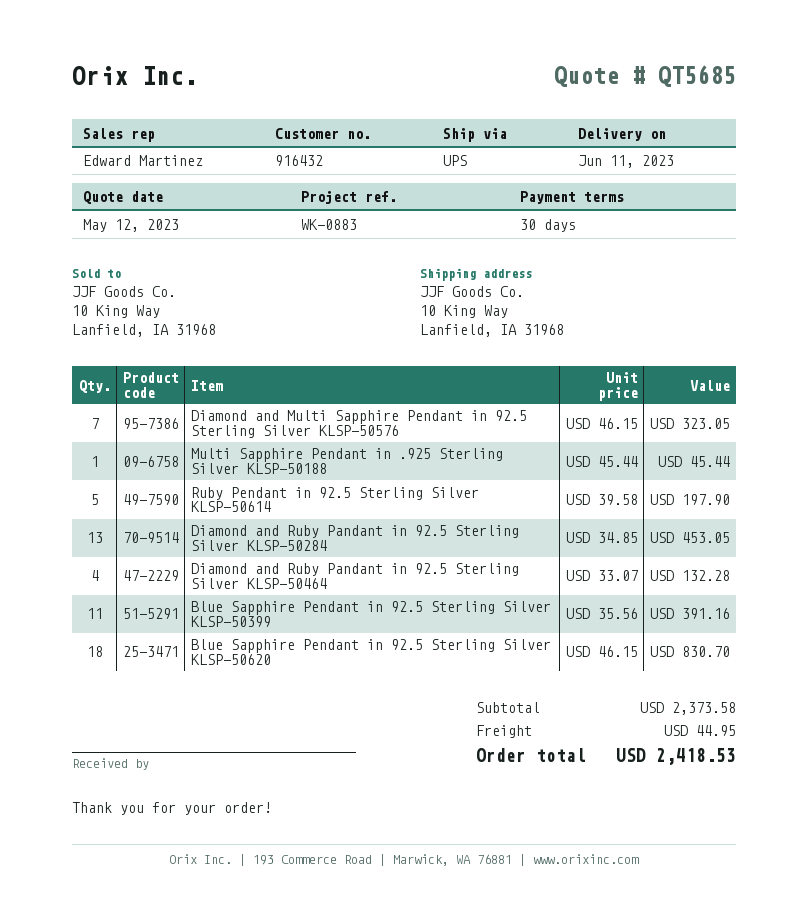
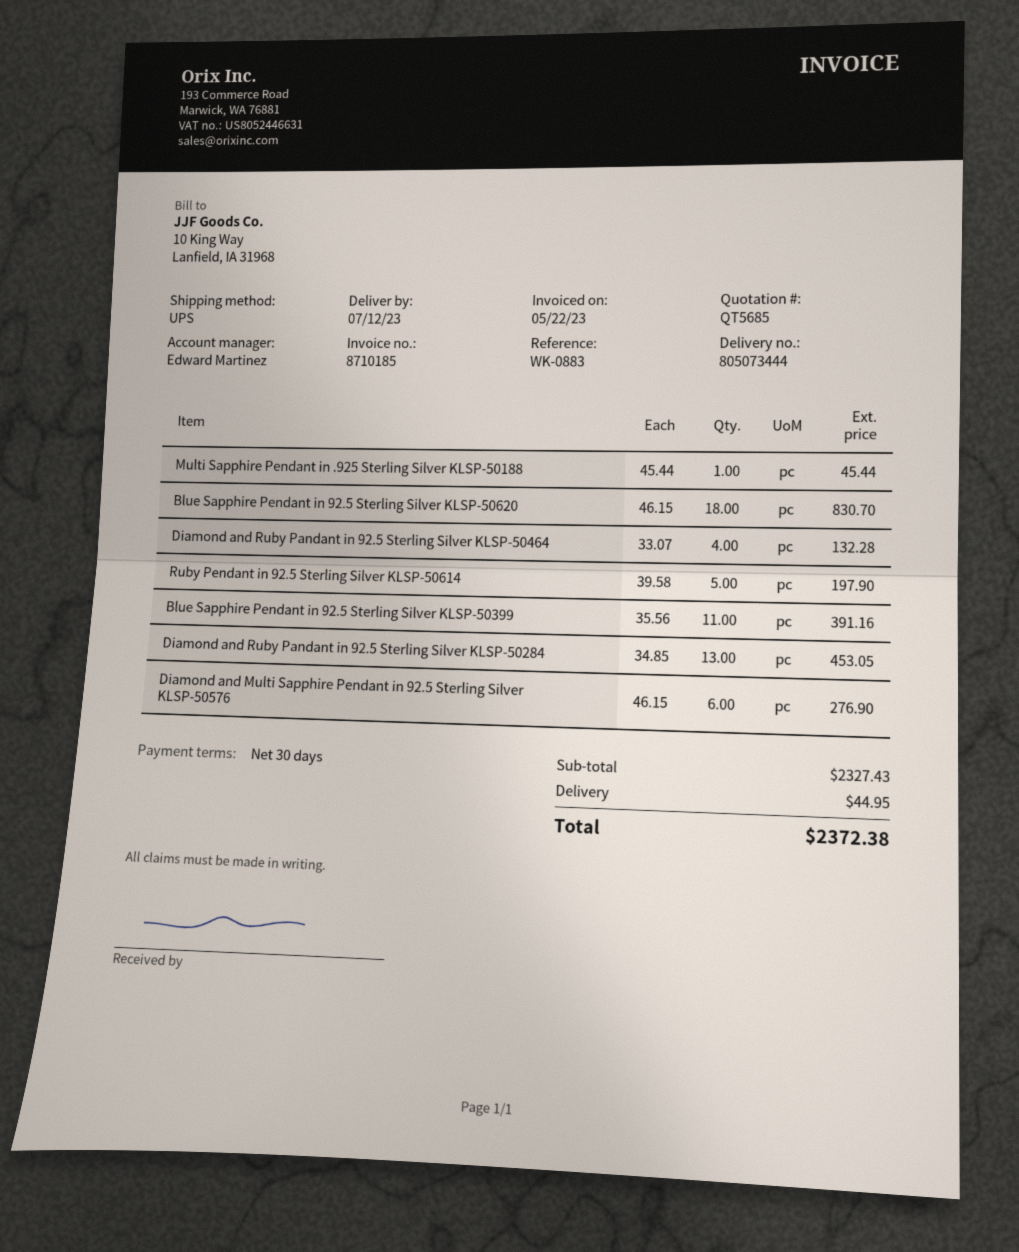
delivery date: 2023-06-11 -> 2023-07-12
Diamond and Multi Sapphire Pendant in 92.5 Sterling Silver KLSP-50576: 7 x 46.15 = 323.05 -> 6 x 46.15 = 276.90
subtotal: 2373.58 -> 2327.43
total: 2418.53 -> 2372.38

